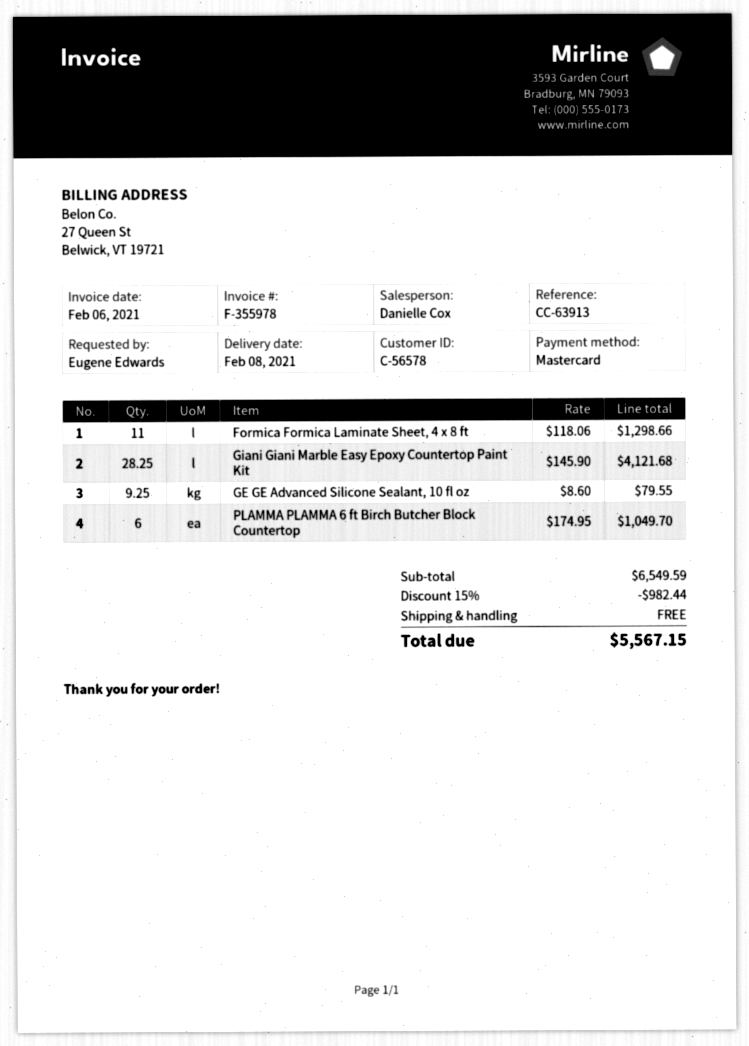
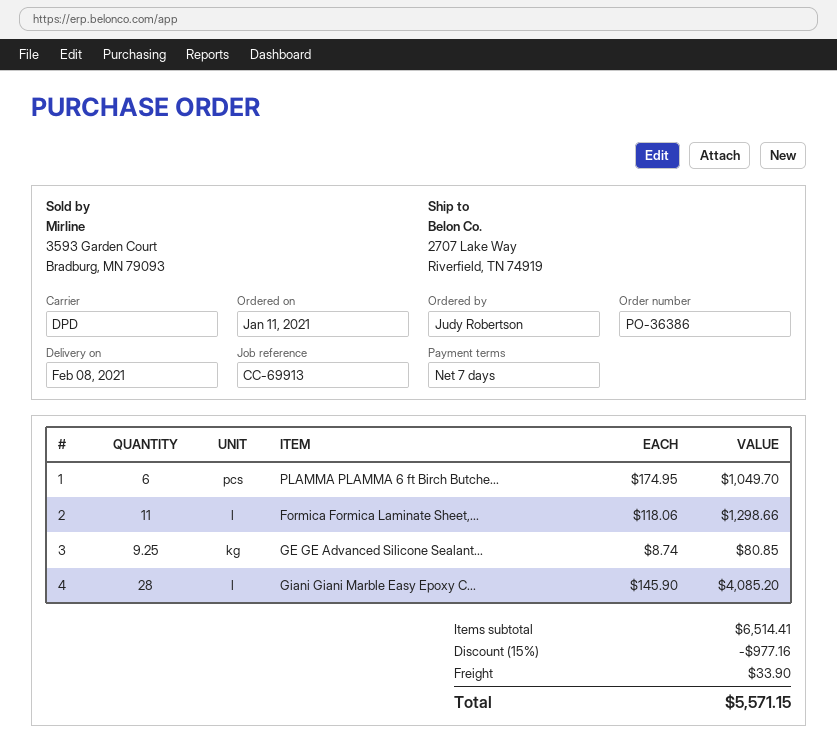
reference: CC-63913 -> CC-69913
ordered by: Eugene Edwards -> Judy Robertson
Giani Giani Marble Easy Epoxy Countertop Paint Kit: 28.25 x 145.90 = 4121.68 -> 28 x 145.90 = 4085.20
GE GE Advanced Silicone Sealant, 10 fl oz: 9.25 x 8.60 = 79.55 -> 9.25 x 8.74 = 80.85
subtotal: 6549.59 -> 6514.41
discount: 15% = 982.44 -> 15% = 977.16
shipping: 0.00 -> 33.90
total: 5567.15 -> 5571.15

